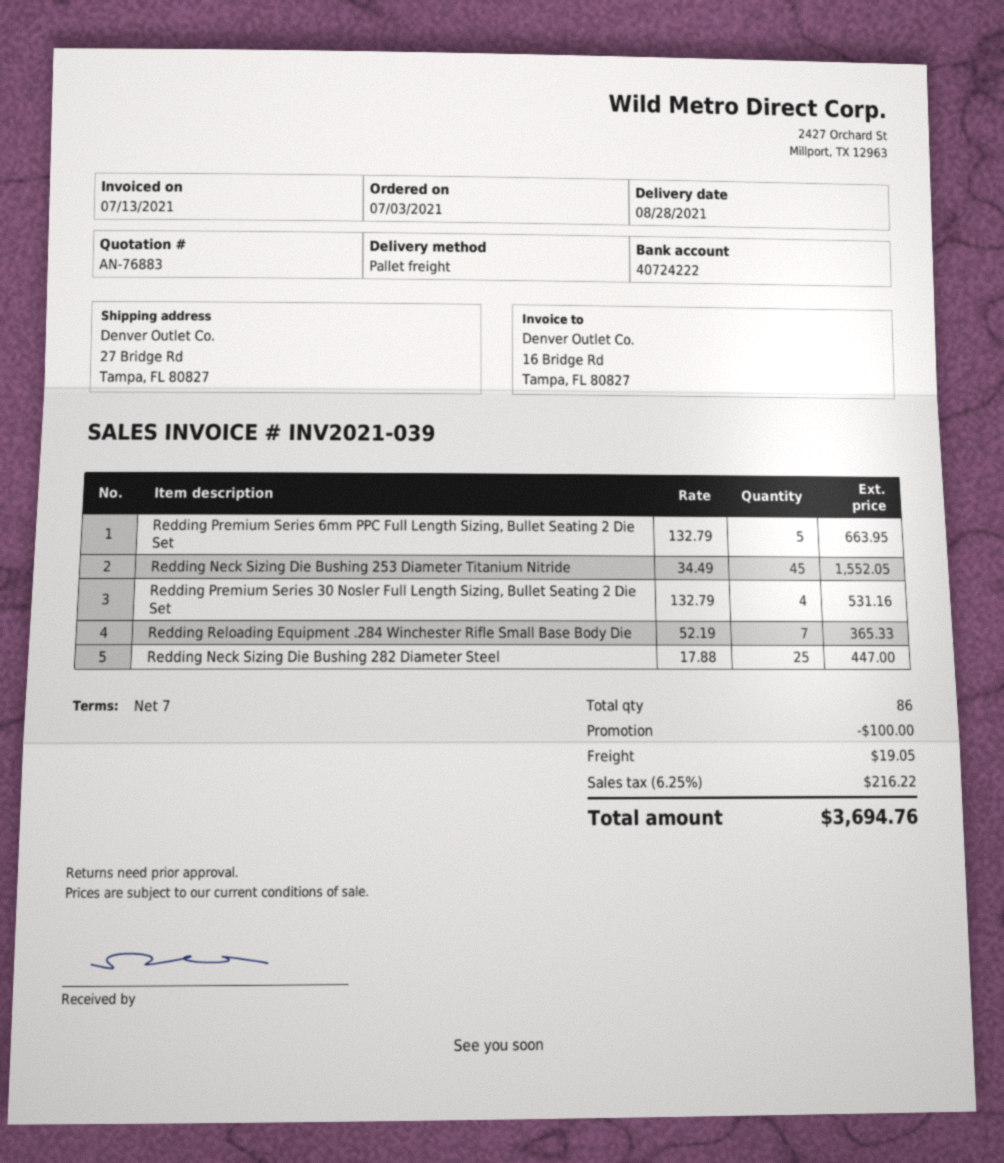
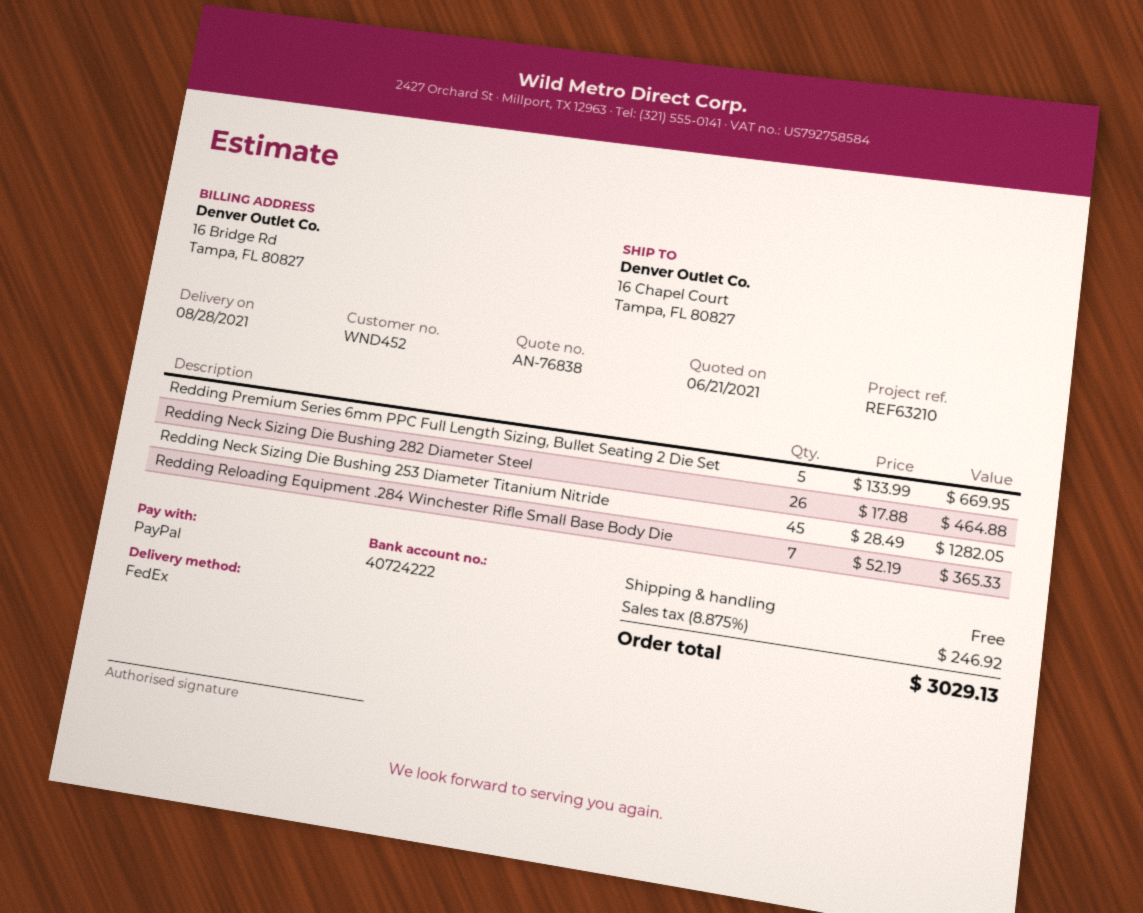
quote number: AN-76883 -> AN-76838
shipping method: pallet freight -> FedEx
ship to: 27 Bridge Rd, Tampa, FL 80827 -> 16 Chapel Court, Tampa, FL 80827
Redding Premium Series 6mm PPC Full Length Sizing, Bullet Seating 2 Die Set: 5 x 132.79 = 663.95 -> 5 x 133.99 = 669.95
Redding Neck Sizing Die Bushing 253 Diameter Titanium Nitride: 45 x 34.49 = 1552.05 -> 45 x 28.49 = 1282.05
Redding Premium Series 30 Nosler Full Length Sizing, Bullet Seating 2 Die Set: 4 x 132.79 = 531.16 -> none
Redding Neck Sizing Die Bushing 282 Diameter Steel: 25 x 17.88 = 447.00 -> 26 x 17.88 = 464.88
discount: 100.00 -> none
shipping: 19.05 -> 0.00
tax: 6.25% = 216.22 -> 8.875% = 246.92
total: 3694.76 -> 3029.13

